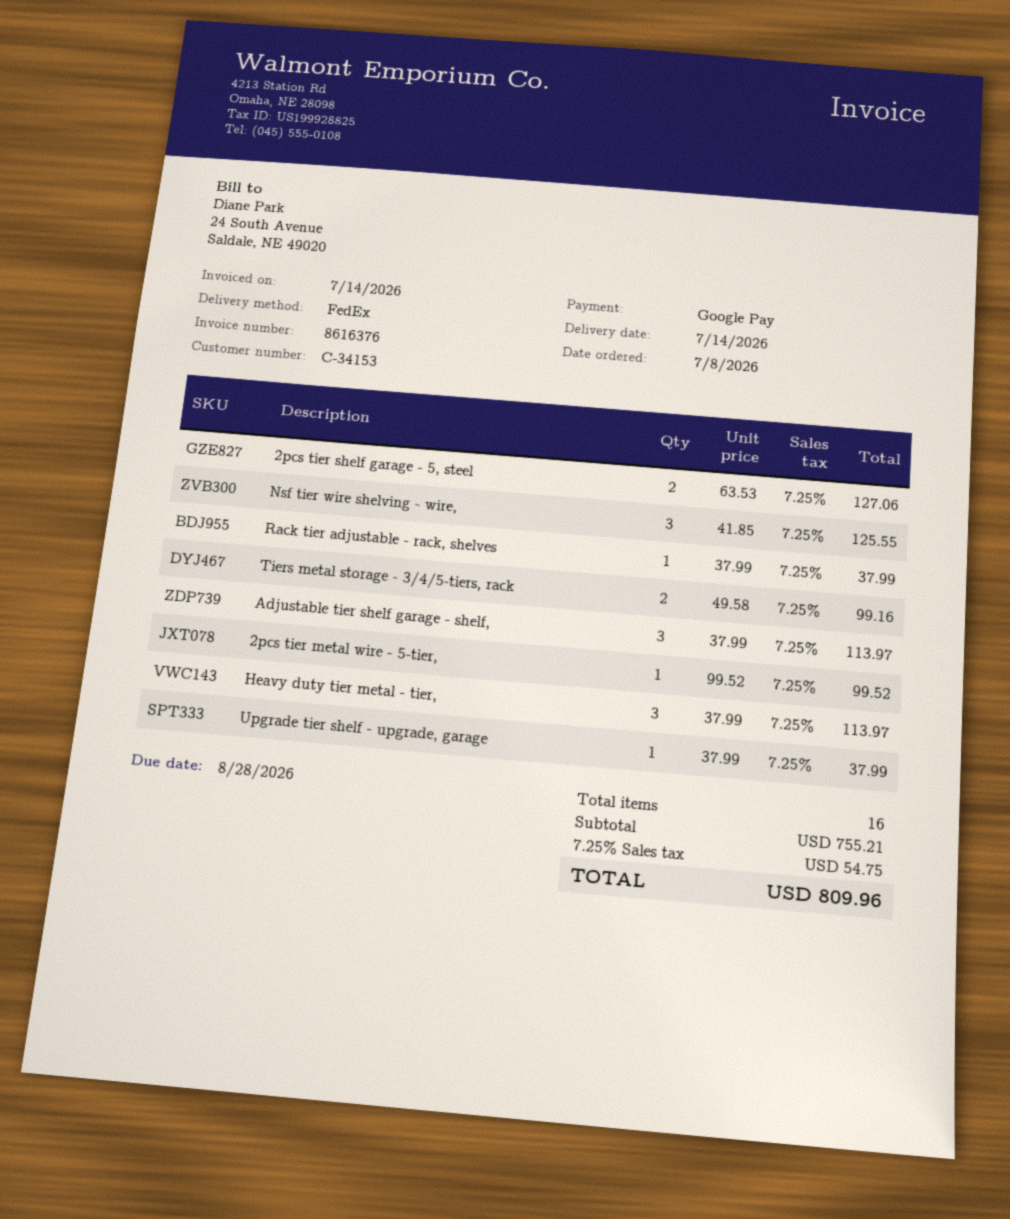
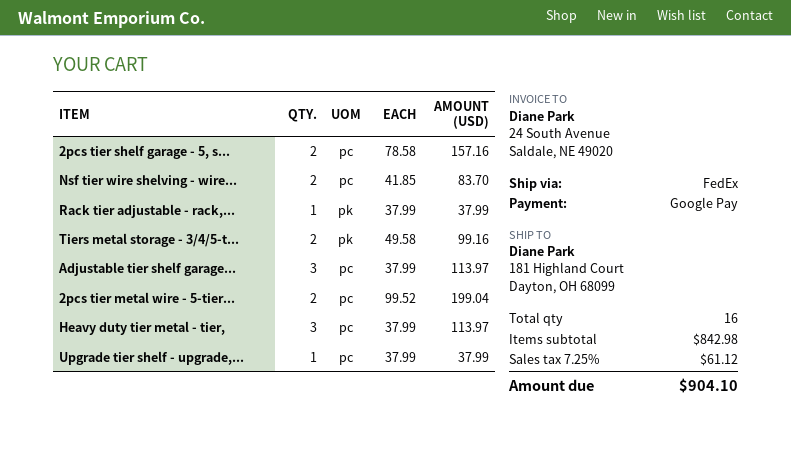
2pcs tier shelf garage - 5, steel: 2 x 63.53 = 127.06 -> 2 x 78.58 = 157.16
Nsf tier wire shelving - wire,: 3 x 41.85 = 125.55 -> 2 x 41.85 = 83.70
2pcs tier metal wire - 5-tier,: 1 x 99.52 = 99.52 -> 2 x 99.52 = 199.04
subtotal: 755.21 -> 842.98
tax: 7.25% = 54.75 -> 7.25% = 61.12
total: 809.96 -> 904.10

